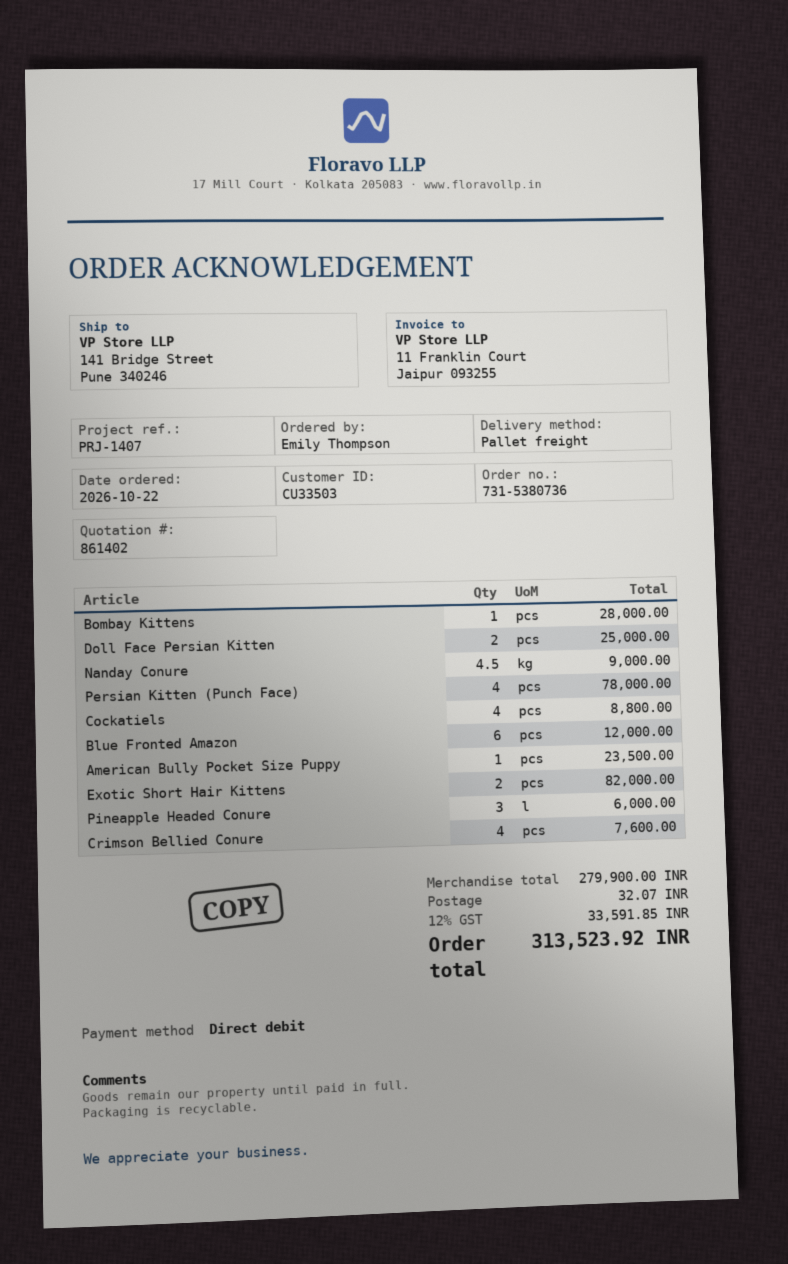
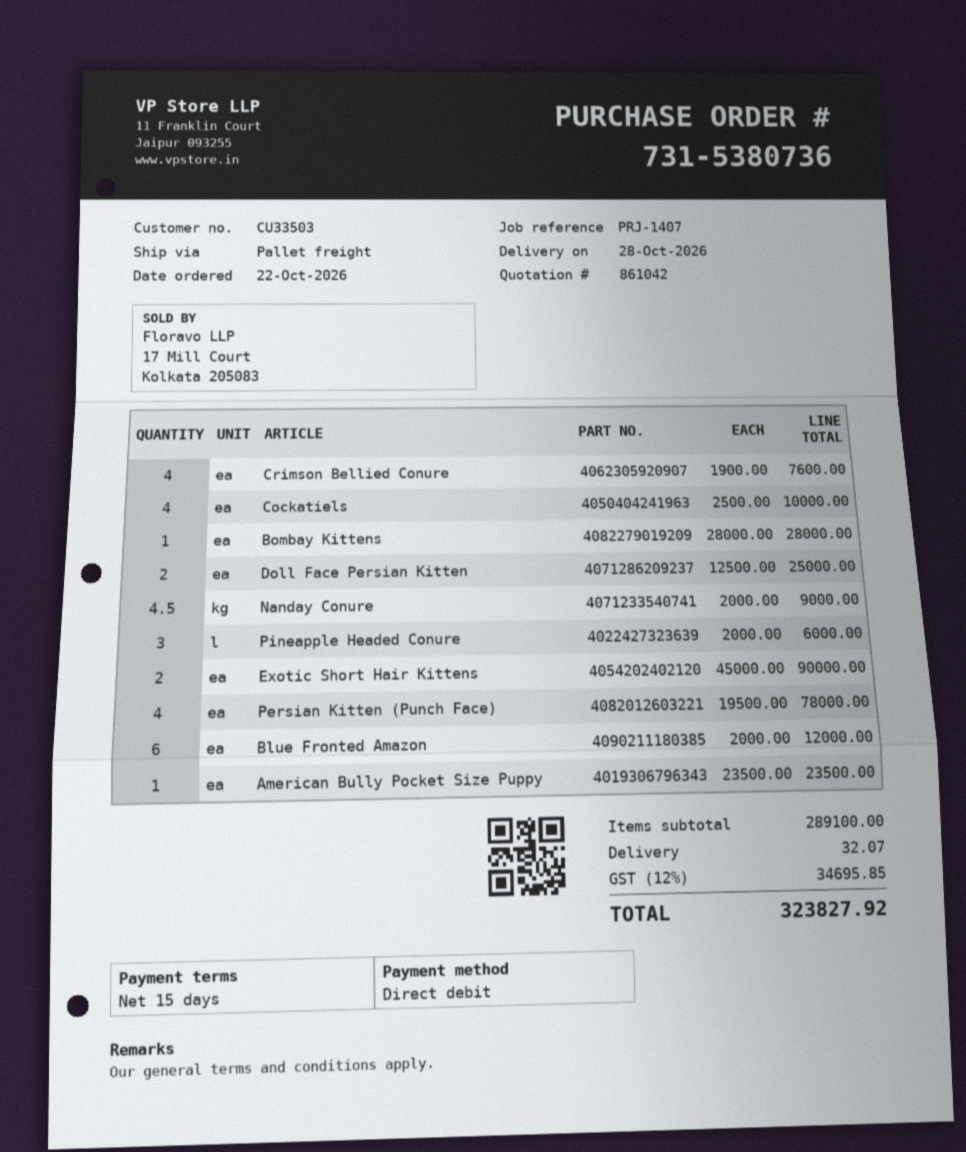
quote number: 861402 -> 861042
Cockatiels: 4 for 8800.00 -> 4 for 10000.00
Exotic Short Hair Kittens: 2 for 82000.00 -> 2 for 90000.00
subtotal: 279900.00 -> 289100.00
tax: 12% = 33591.85 -> 12% = 34695.85
total: 313523.92 -> 323827.92

